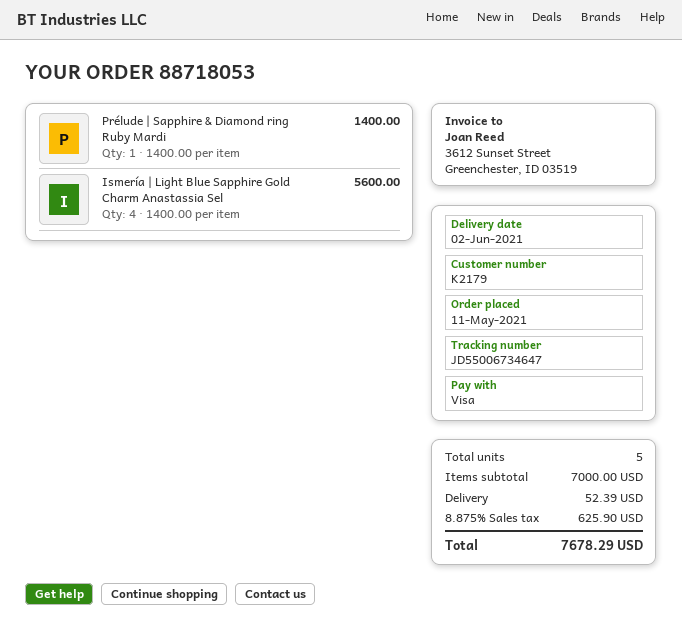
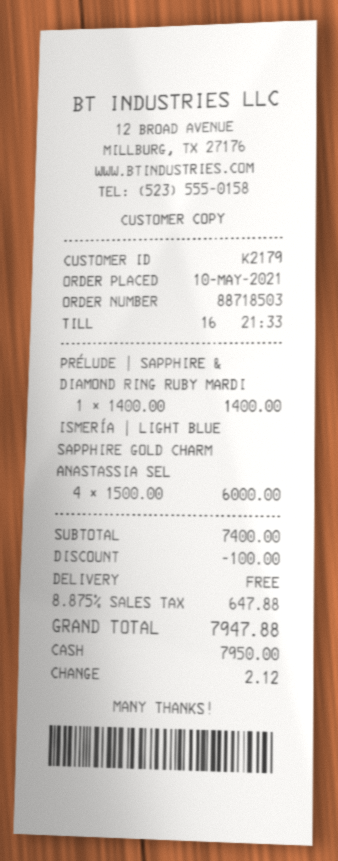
order number: 88718053 -> 88718503
order date: 2021-05-11 -> 2021-05-10
payment method: Visa -> cash
Ismería | Light Blue Sapphire Gold Charm Anastassia Sel: 4 x 1400.00 = 5600.00 -> 4 x 1500.00 = 6000.00
subtotal: 7000.00 -> 7400.00
discount: none -> 100.00
shipping: 52.39 -> 0.00
tax: 8.875% = 625.90 -> 8.875% = 647.88
total: 7678.29 -> 7947.88

